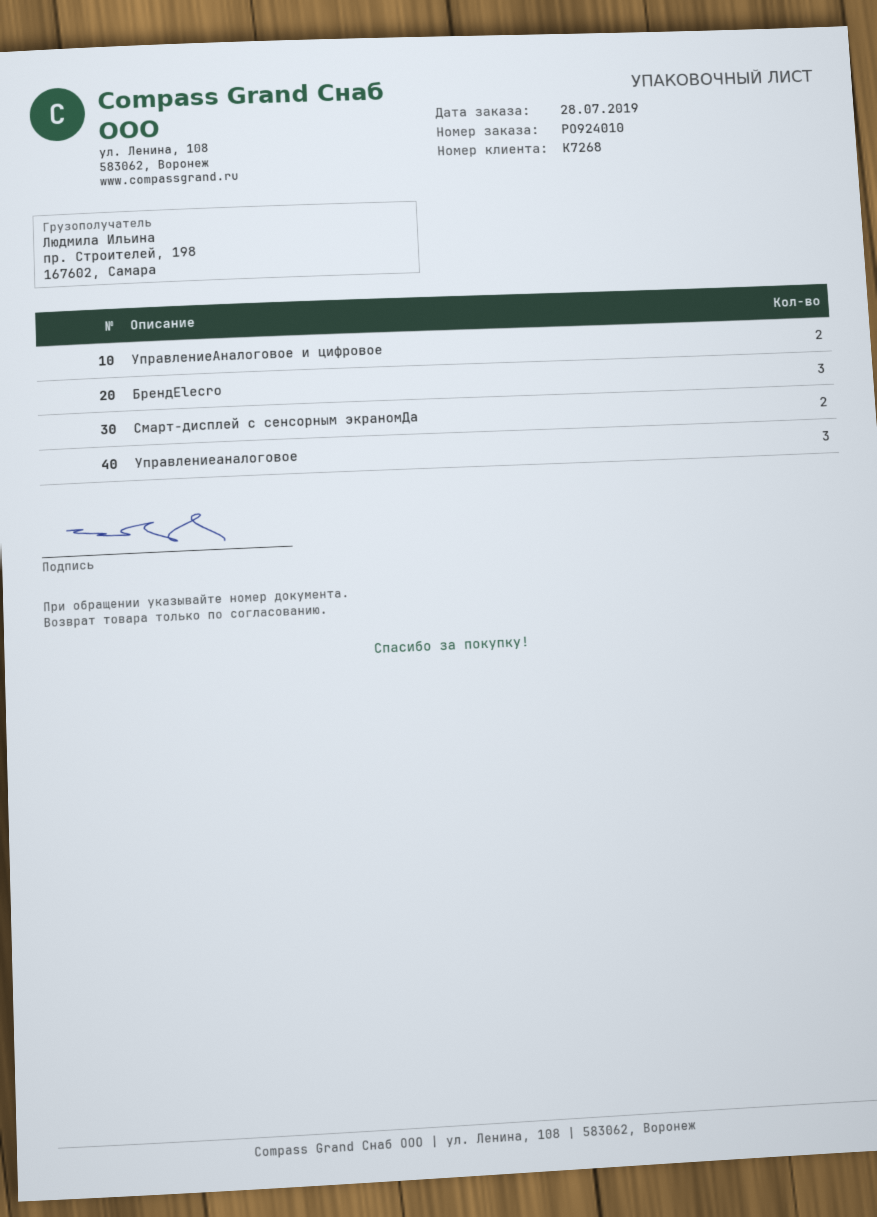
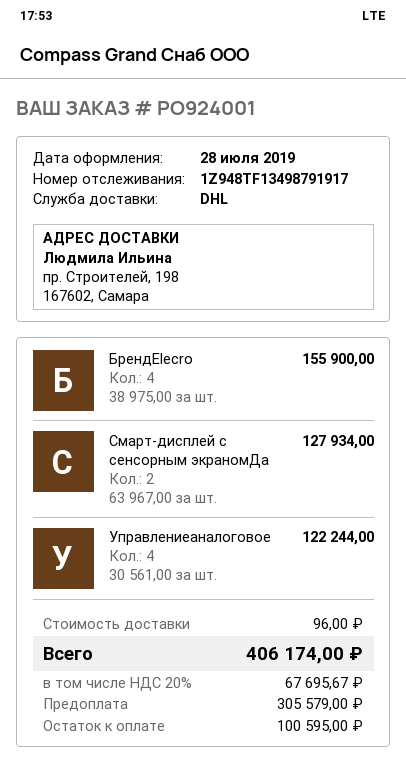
order number: PO924010 -> PO924001
УправлениеАналоговое и цифровое: 2 -> none
БрендElecro: 3 -> 4
Управлениеаналоговое: 3 -> 4

